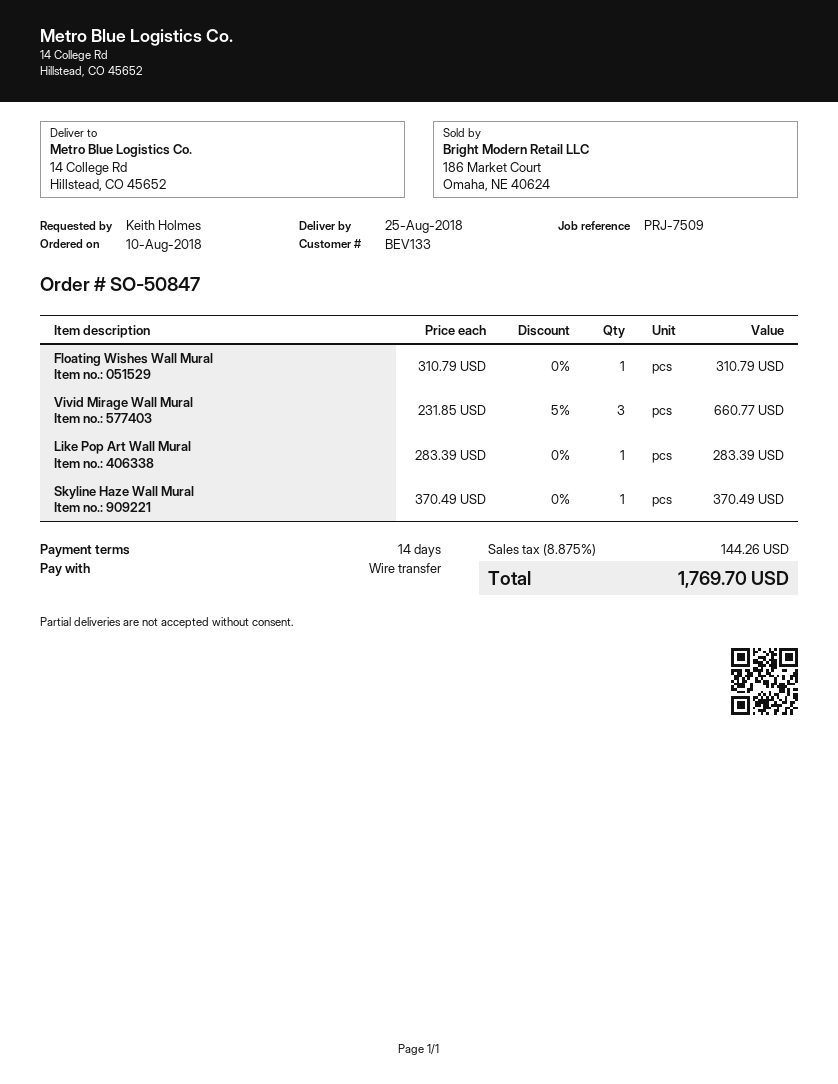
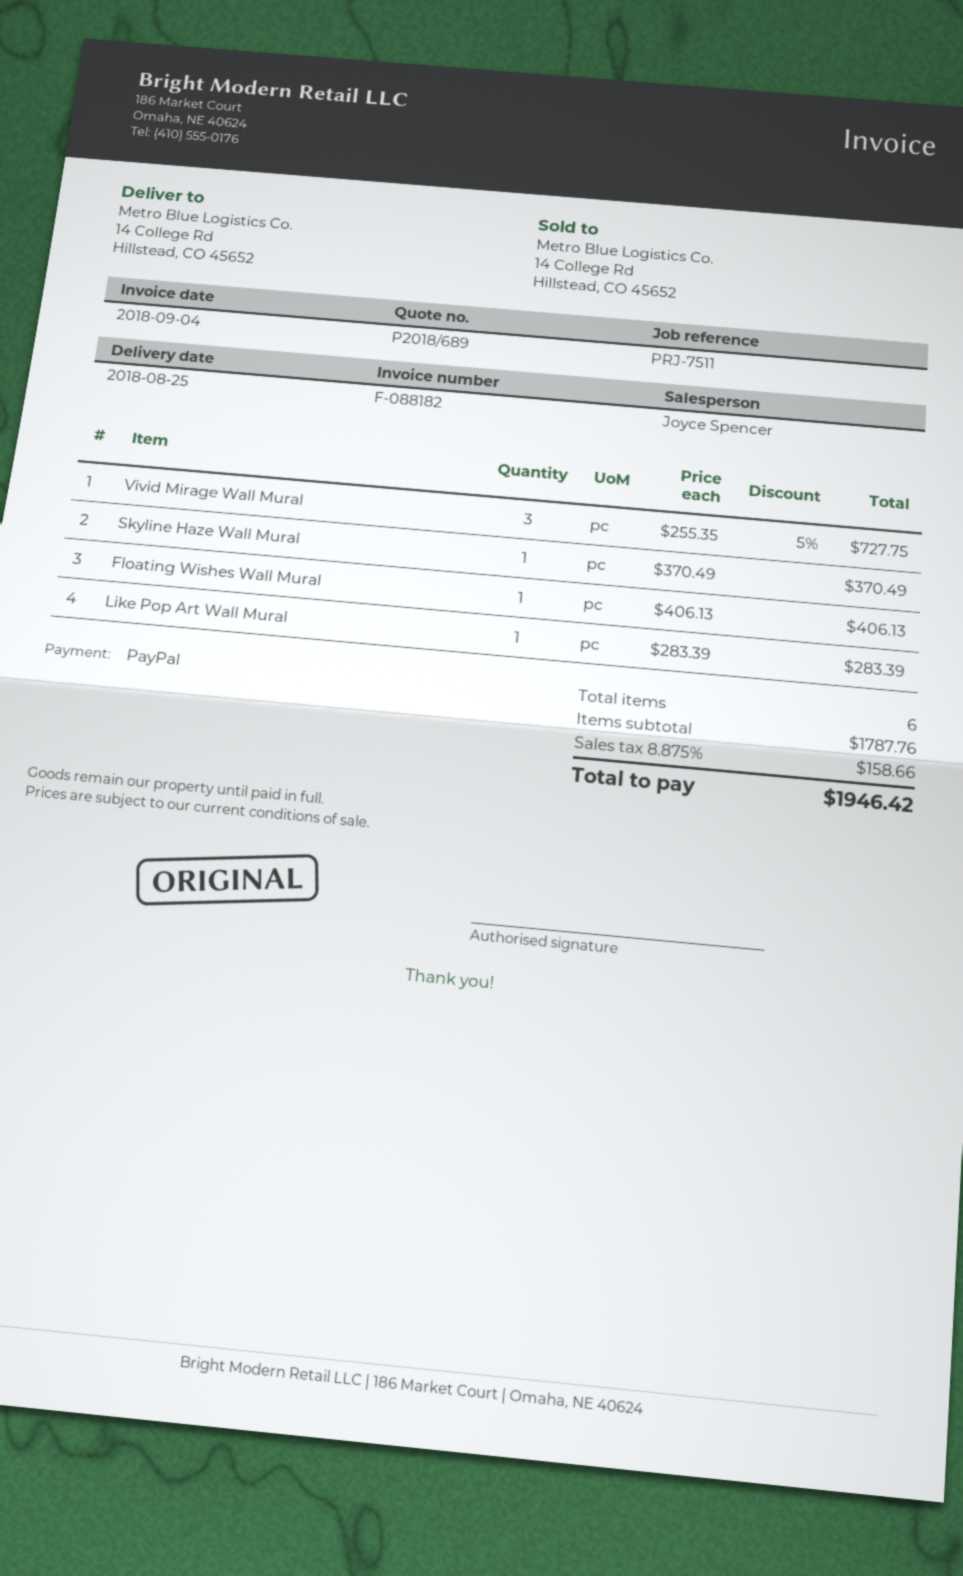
reference: PRJ-7509 -> PRJ-7511
payment method: bank transfer -> PayPal
Floating Wishes Wall Mural: 1 x 310.79 = 310.79 -> 1 x 406.13 = 406.13
Vivid Mirage Wall Mural: 3 x 231.85 - 5% = 660.77 -> 3 x 255.35 - 5% = 727.75
tax: 8.875% = 144.26 -> 8.875% = 158.66
total: 1769.70 -> 1946.42

